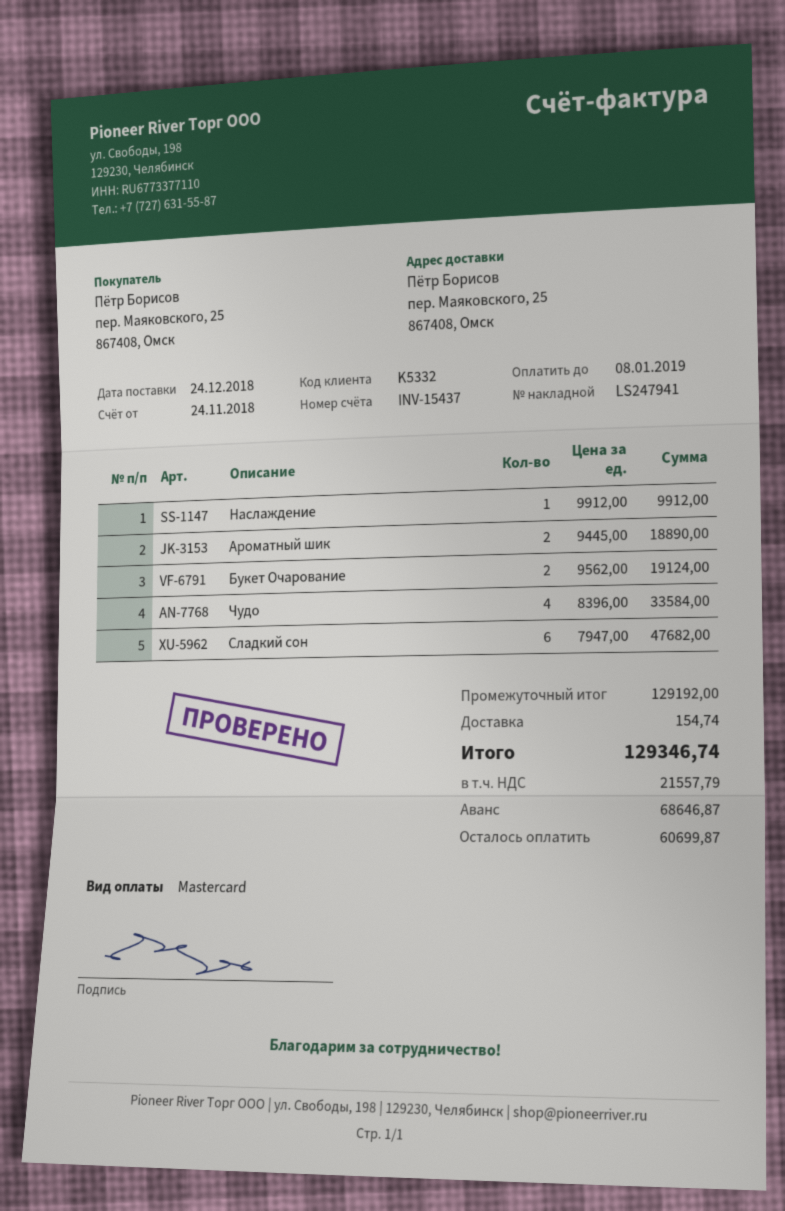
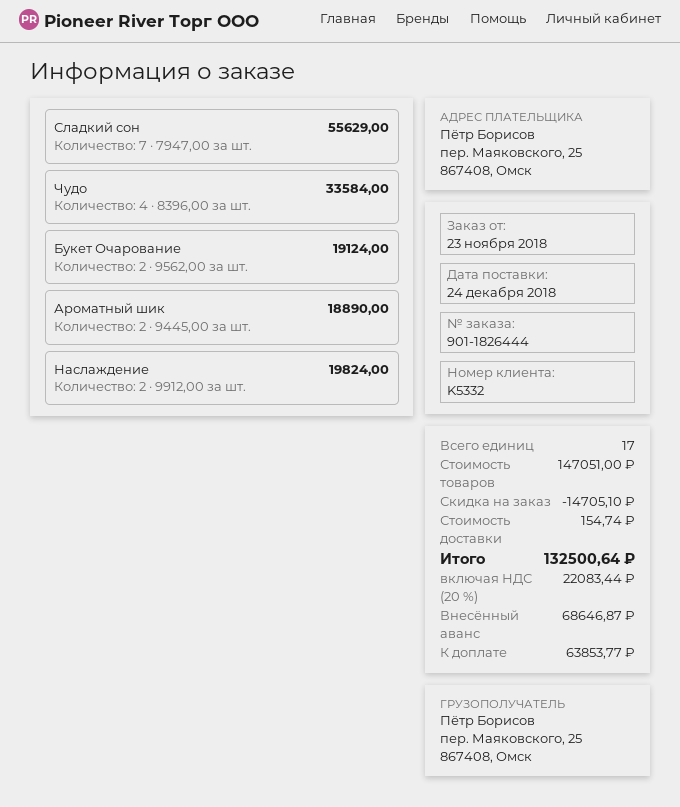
Наслаждение: 1 x 9912.00 = 9912.00 -> 2 x 9912.00 = 19824.00
Сладкий сон: 6 x 7947.00 = 47682.00 -> 7 x 7947.00 = 55629.00
subtotal: 129192.00 -> 147051.00
discount: none -> 14705.10
tax: 21557.79 -> 22083.44
total: 129346.74 -> 132500.64
balance: 60699.87 -> 63853.77

